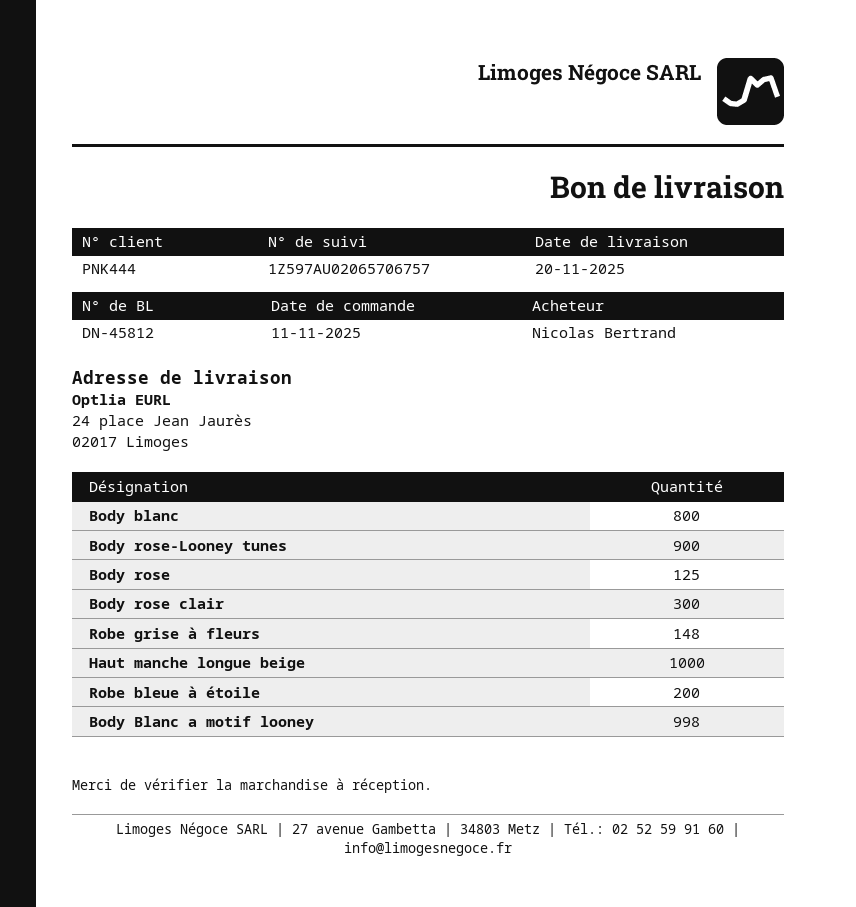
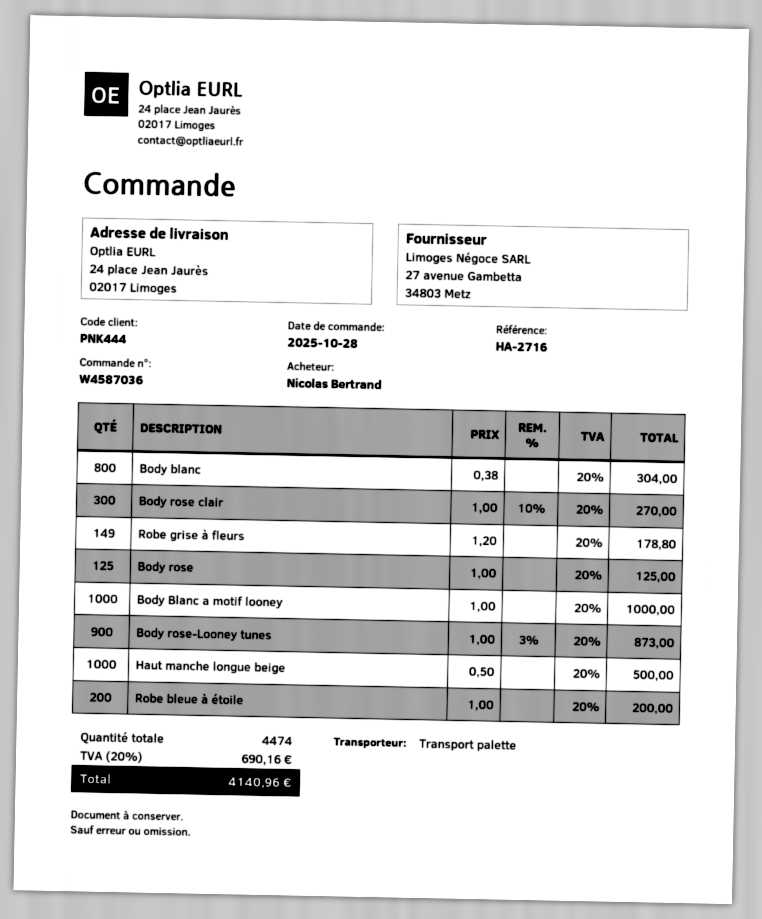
order date: 2025-11-11 -> 2025-10-28
Robe grise à fleurs: 148 -> 149
Body Blanc a motif looney: 998 -> 1000

